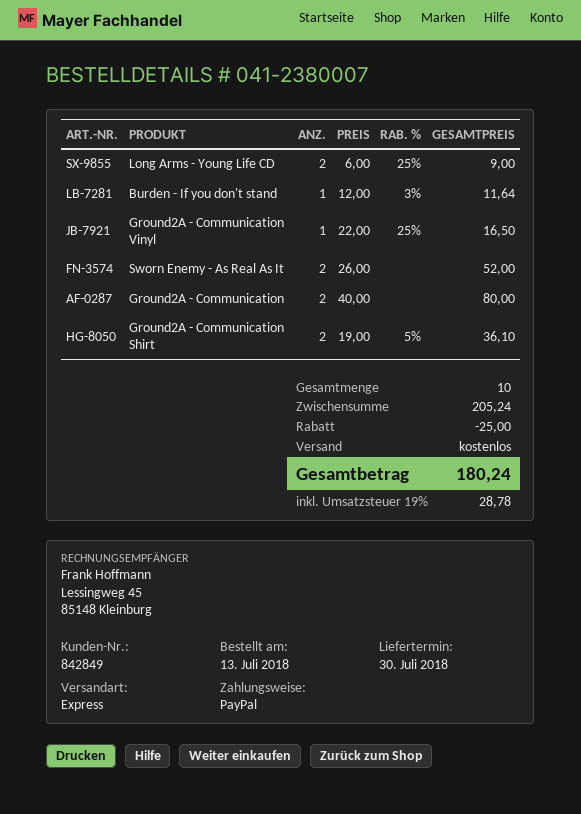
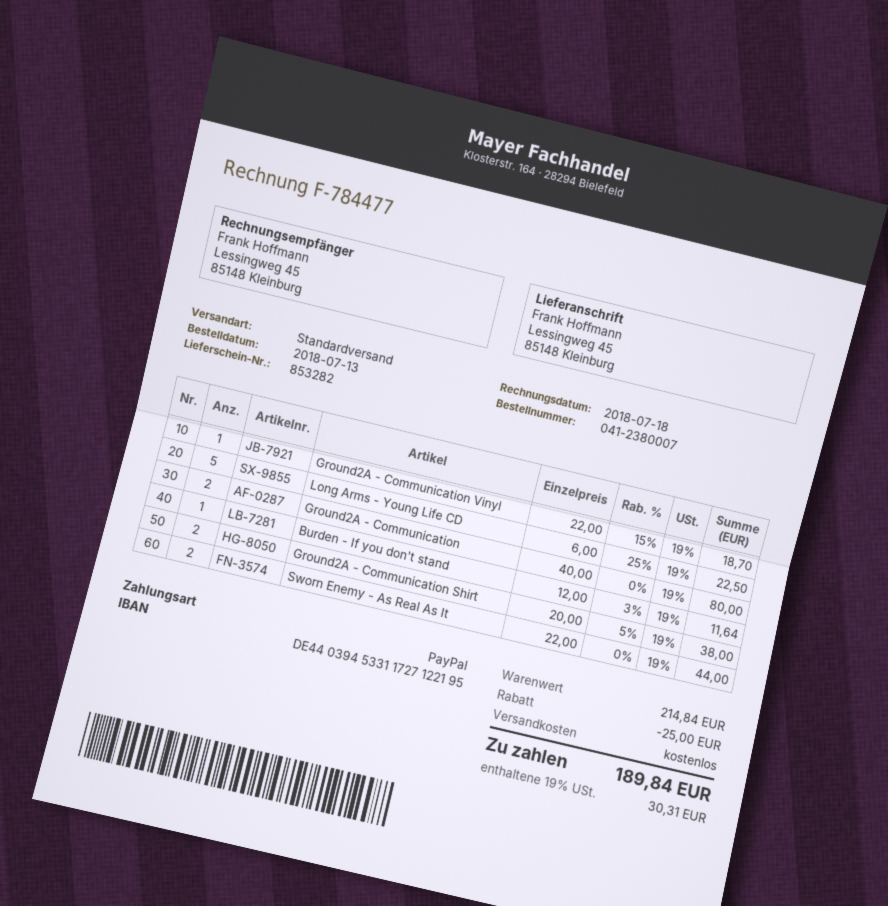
shipping method: express -> standard
Long Arms - Young Life CD: 2 x 6.00 - 25% = 9.00 -> 5 x 6.00 - 25% = 22.50
Ground2A - Communication Vinyl: 1 x 22.00 - 25% = 16.50 -> 1 x 22.00 - 15% = 18.70
Sworn Enemy - As Real As It: 2 x 26.00 = 52.00 -> 2 x 22.00 = 44.00
Ground2A - Communication Shirt: 2 x 19.00 - 5% = 36.10 -> 2 x 20.00 - 5% = 38.00
subtotal: 205.24 -> 214.84
tax: 19% = 28.78 -> 19% = 30.31
total: 180.24 -> 189.84

